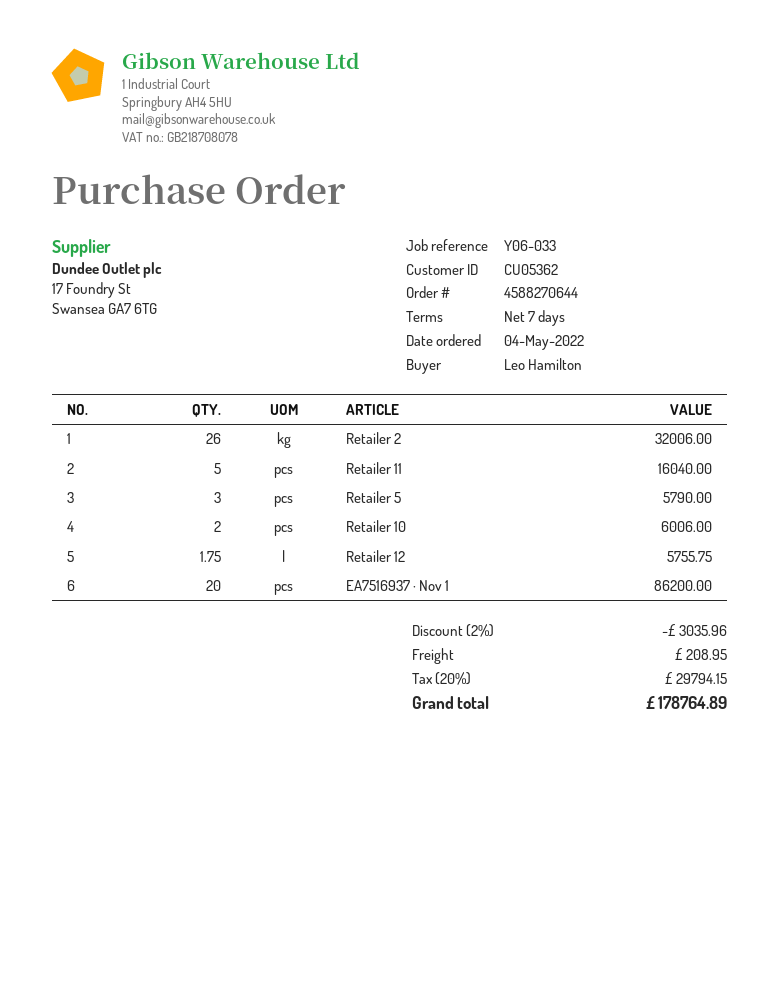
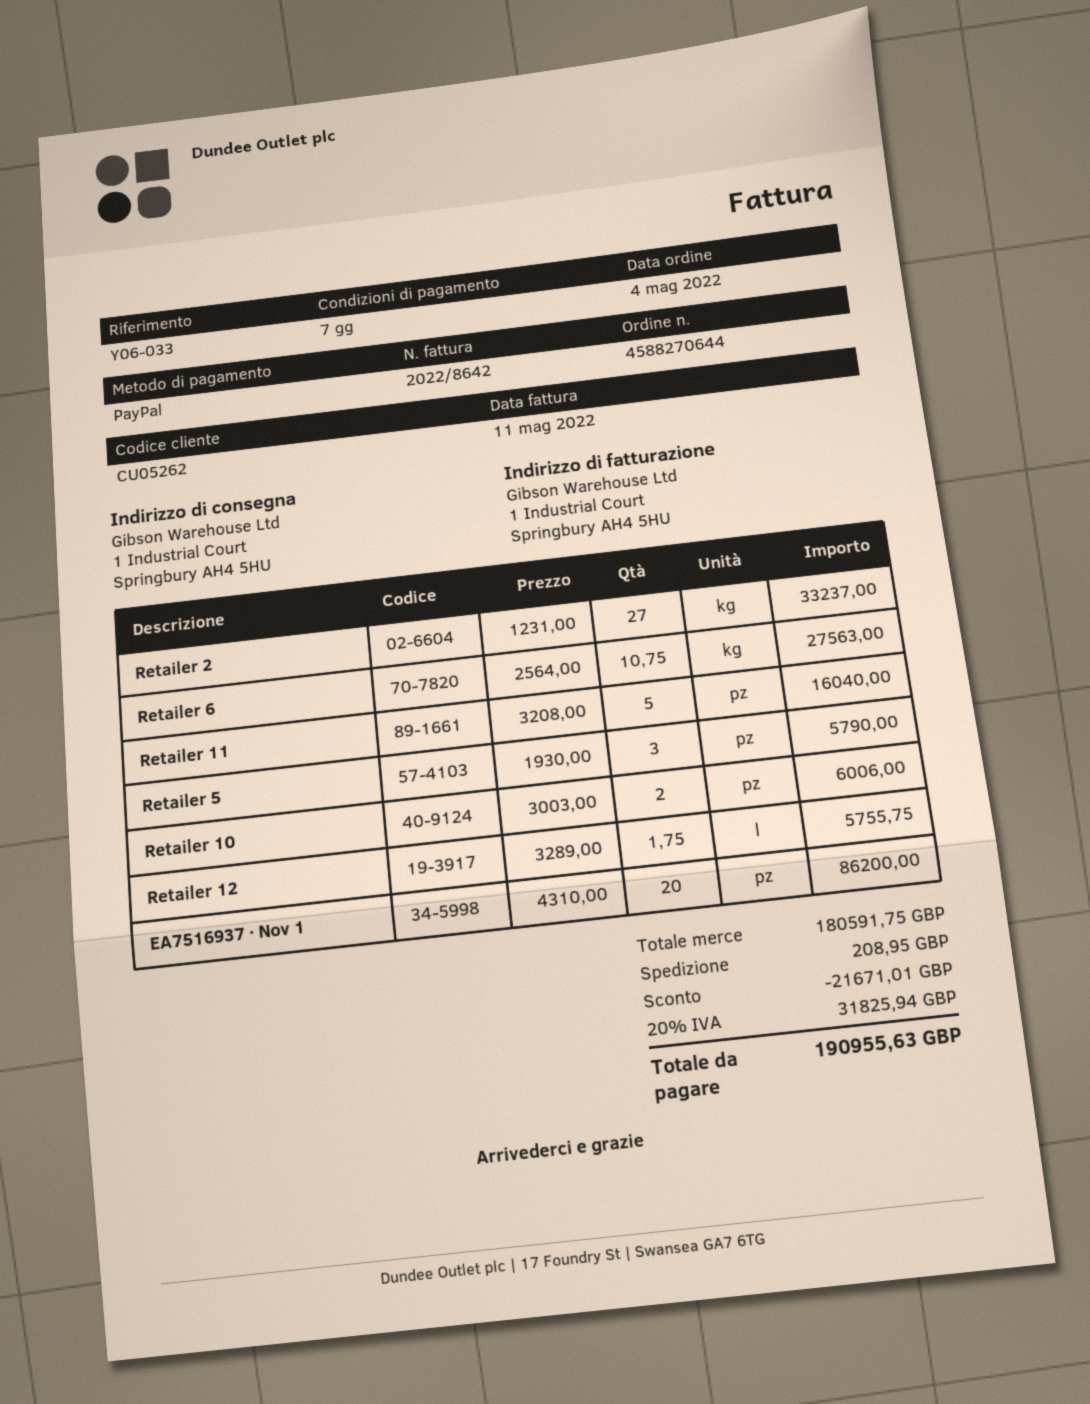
customer number: CU05362 -> CU05262
Retailer 2: 26 for 32006.00 -> 27 for 33237.00
Retailer 6: none -> 10.75 for 27563.00
discount: 3035.96 -> 21671.01
tax: 20% = 29794.15 -> 20% = 31825.94
total: 178764.89 -> 190955.63

